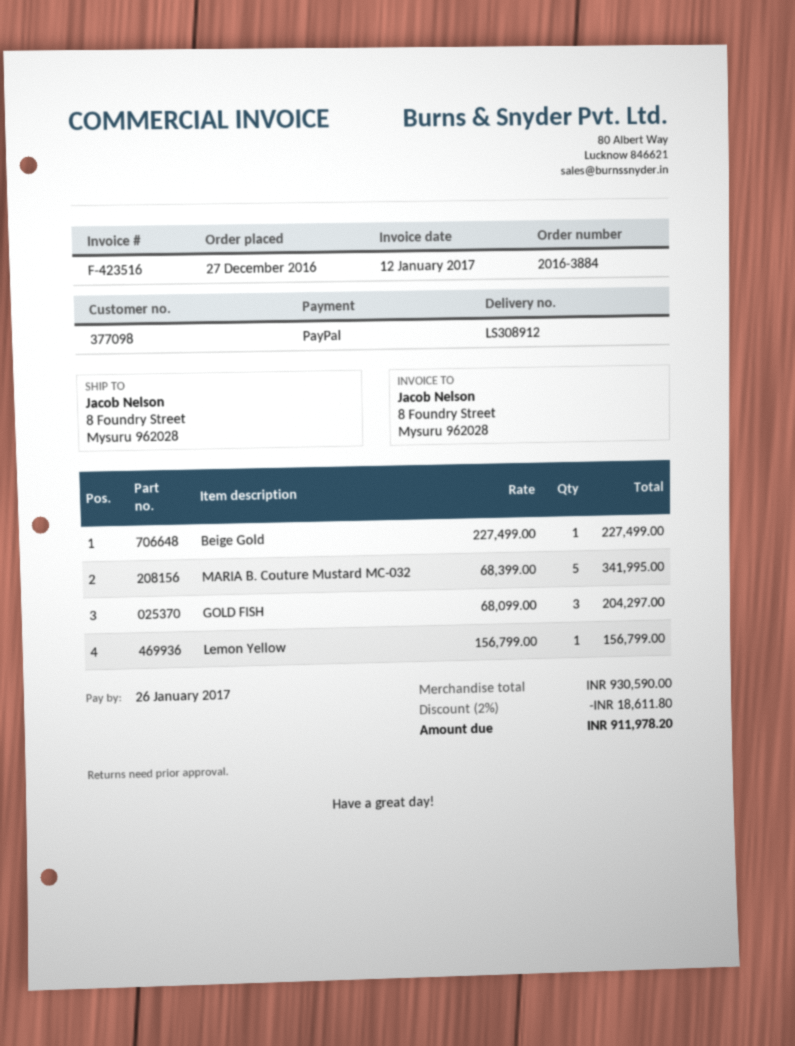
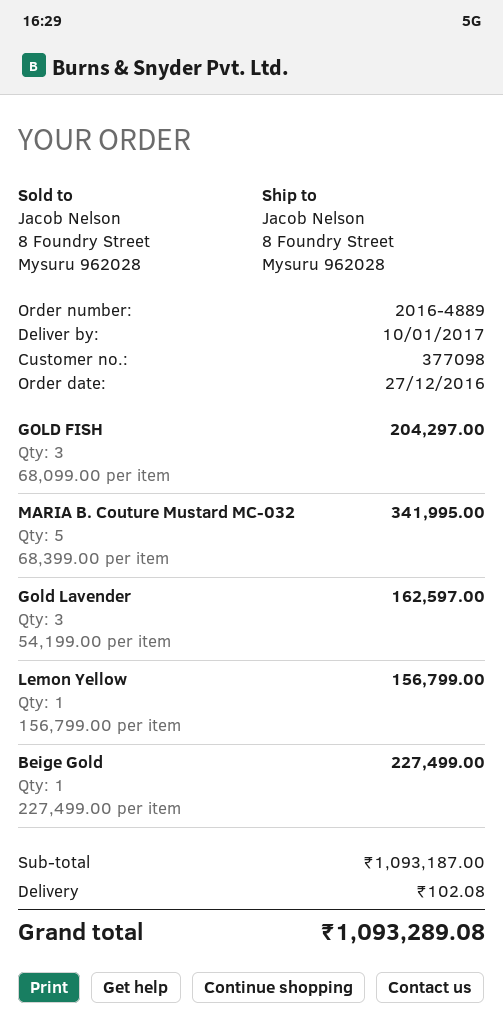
order number: 2016-3884 -> 2016-4889
Gold Lavender: none -> 3 x 54199.00 = 162597.00
subtotal: 930590.00 -> 1093187.00
discount: 2% = 18611.80 -> none
shipping: none -> 102.08
total: 911978.20 -> 1093289.08

